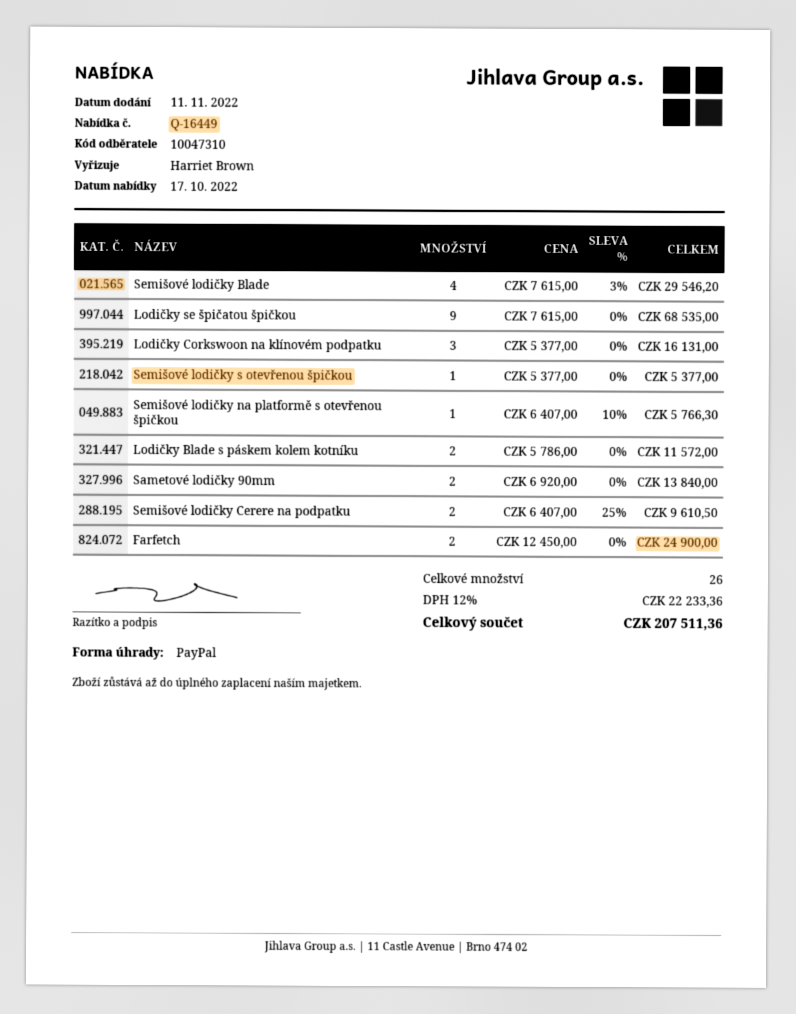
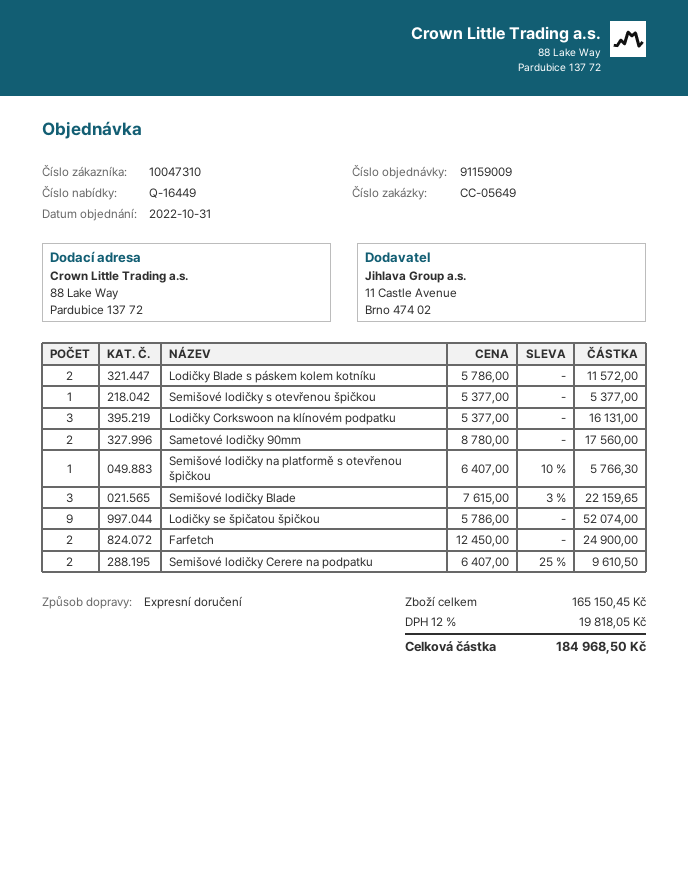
Semišové lodičky Blade: 4 x 7615.00 - 3% = 29546.20 -> 3 x 7615.00 - 3% = 22159.65
Lodičky se špičatou špičkou: 9 x 7615.00 = 68535.00 -> 9 x 5786.00 = 52074.00
Sametové lodičky 90mm: 2 x 6920.00 = 13840.00 -> 2 x 8780.00 = 17560.00
tax: 12% = 22233.36 -> 12% = 19818.05
total: 207511.36 -> 184968.50

